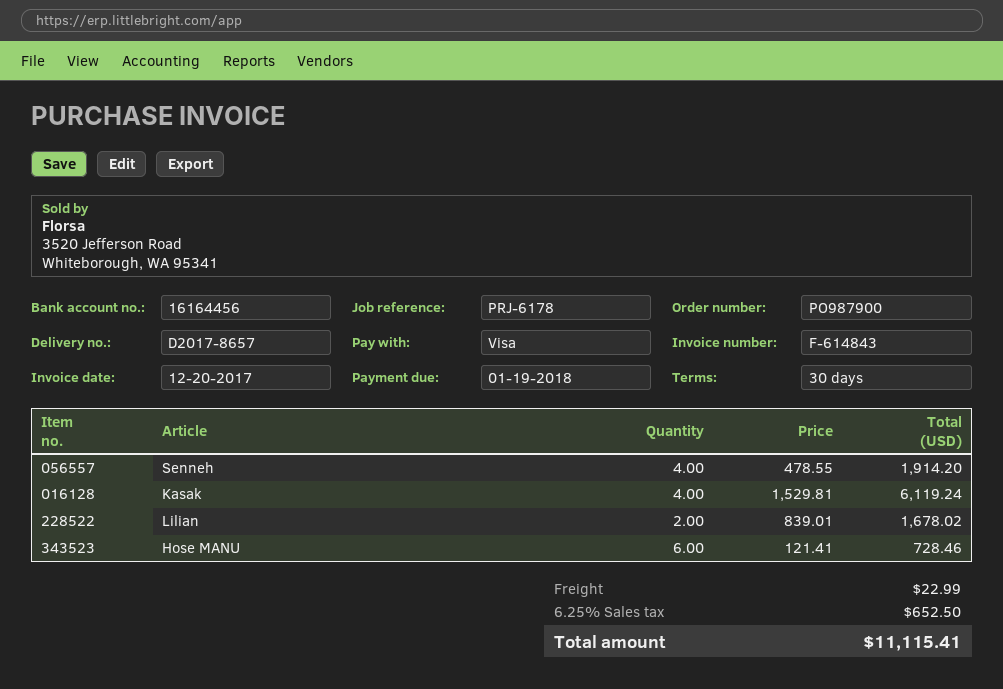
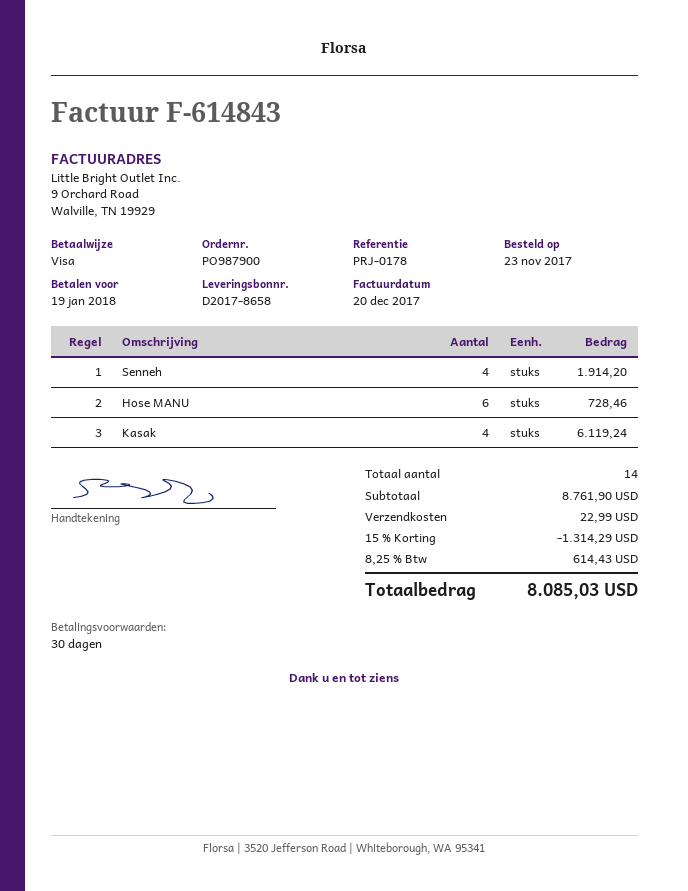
delivery note number: D2017-8657 -> D2017-8658
reference: PRJ-6178 -> PRJ-0178
Lilian: 2 for 1678.02 -> none
discount: none -> 15% = 1314.29
tax: 6.25% = 652.50 -> 8.25% = 614.43
total: 11115.41 -> 8085.03

